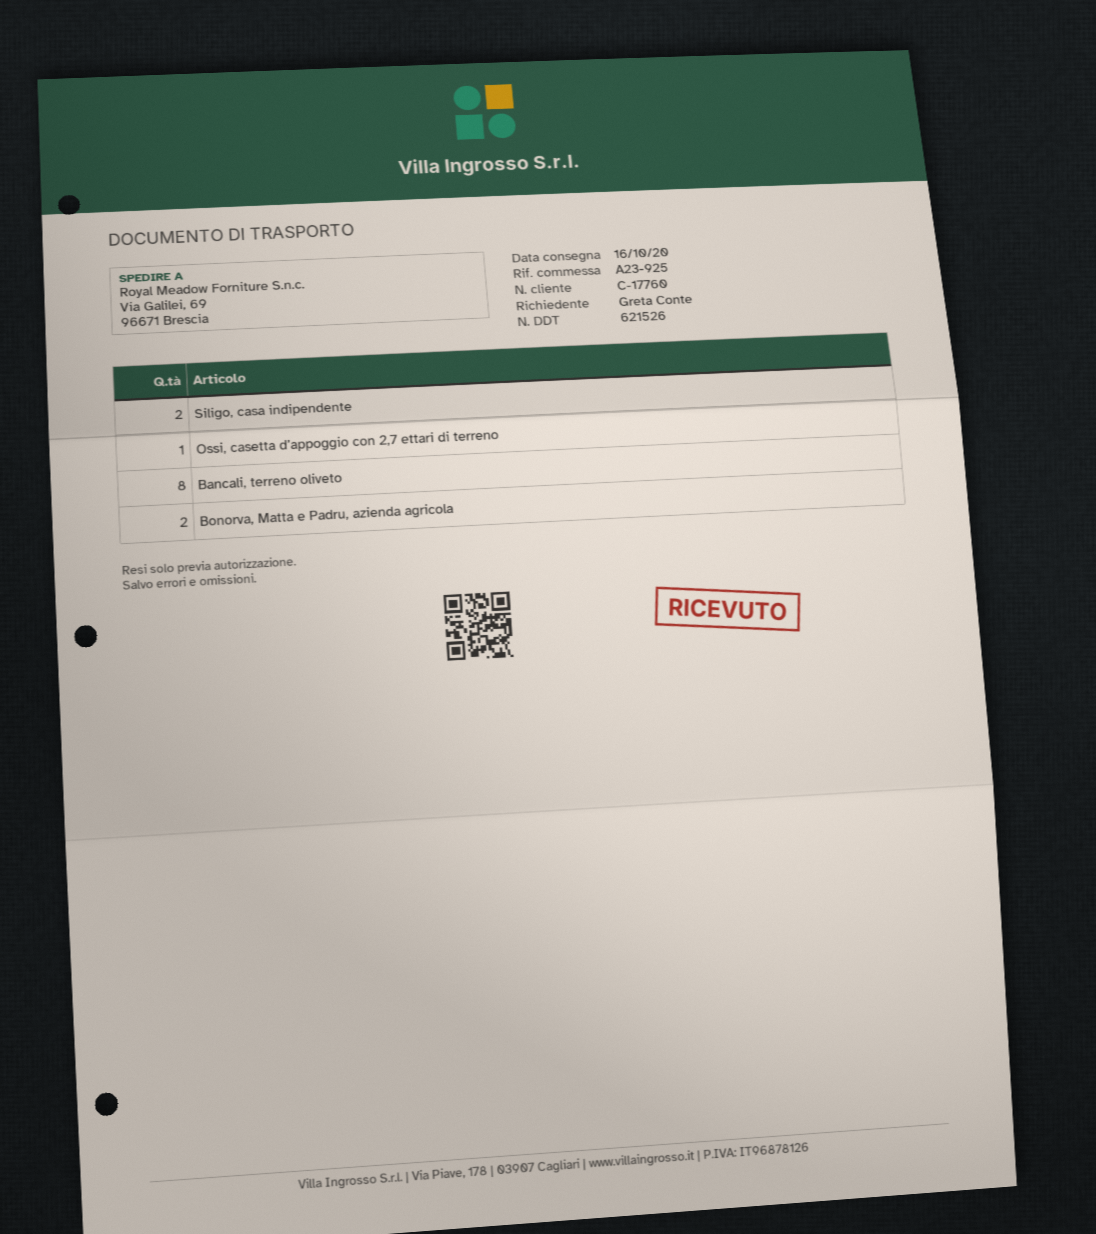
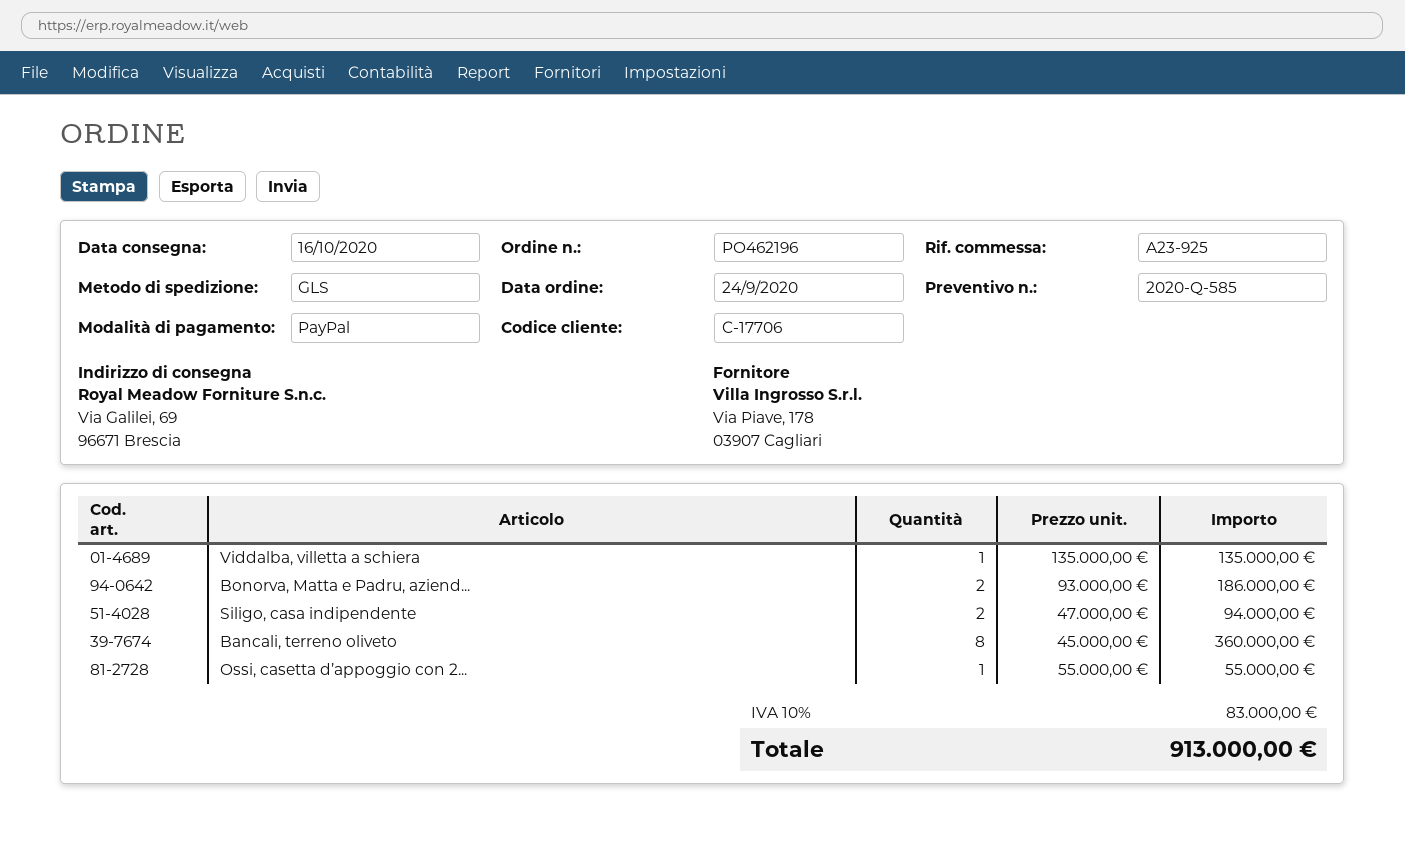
customer number: C-17760 -> C-17706
Viddalba, villetta a schiera: none -> 1

